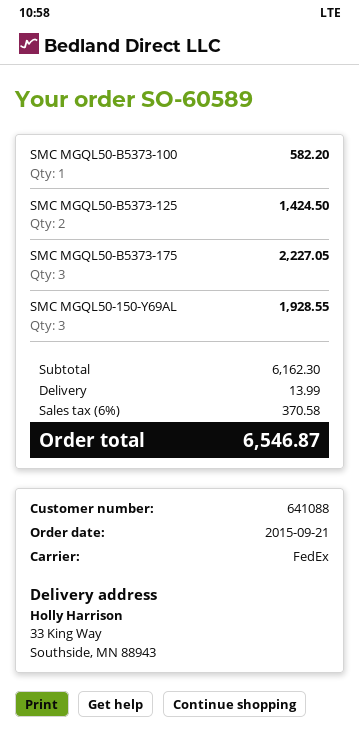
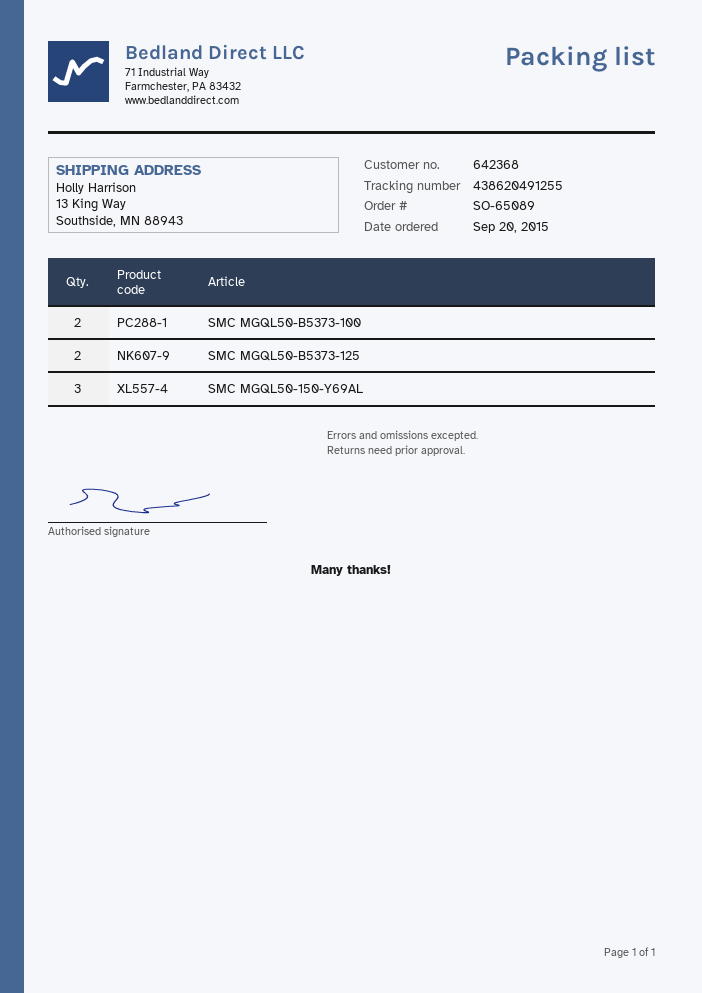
order number: SO-60589 -> SO-65089
order date: 2015-09-21 -> 2015-09-20
customer number: 641088 -> 642368
ship to: 33 King Way, Southside, MN 88943 -> 13 King Way, Southside, MN 88943
SMC MGQL50-B5373-100: 1 -> 2
SMC MGQL50-B5373-175: 3 -> none

